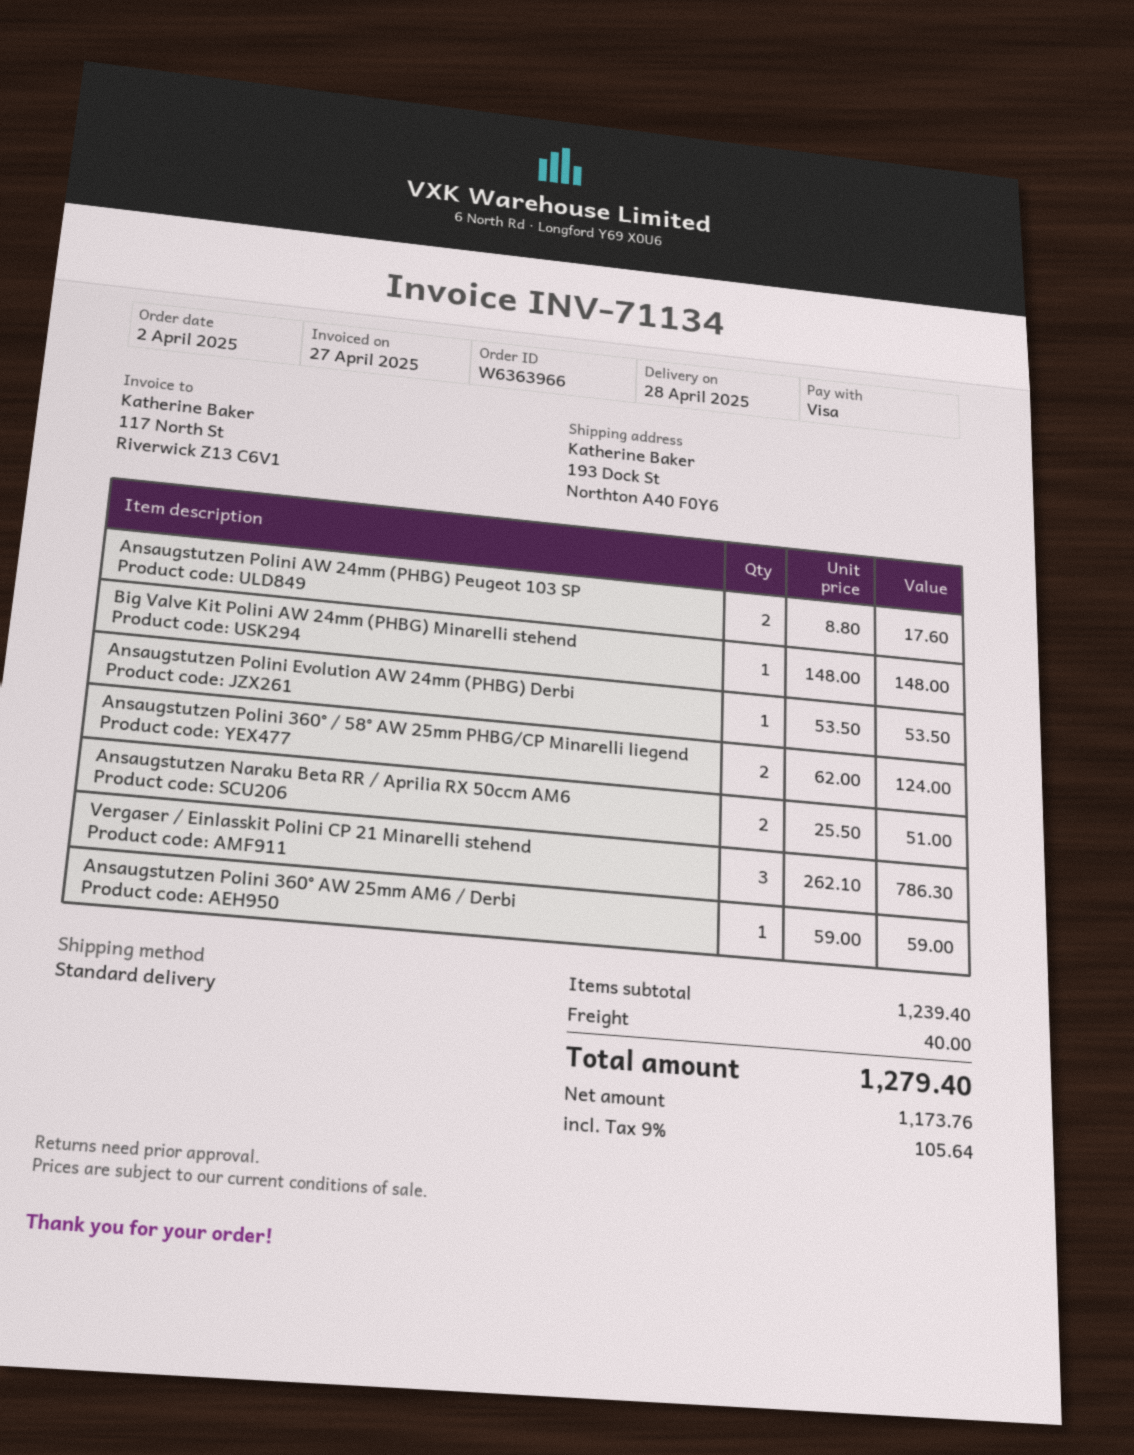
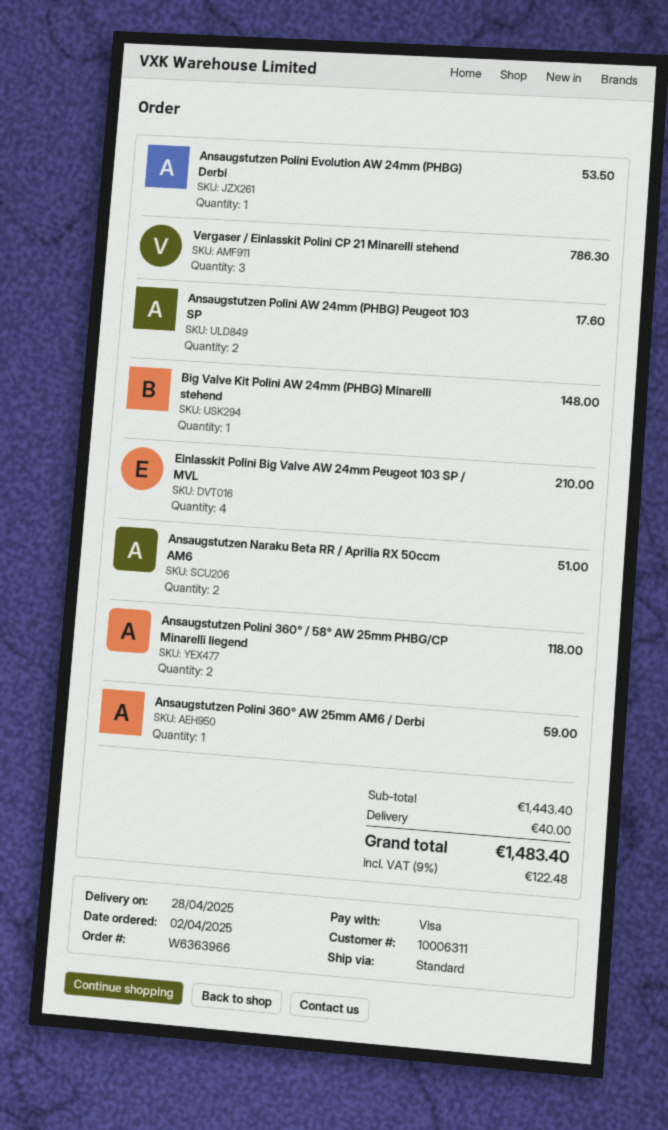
Ansaugstutzen Polini 360° / 58° AW 25mm PHBG/CP Minarelli liegend: 2 for 124.00 -> 2 for 118.00
Einlasskit Polini Big Valve AW 24mm Peugeot 103 SP / MVL: none -> 4 for 210.00
subtotal: 1239.40 -> 1443.40
tax: 9% = 105.64 -> 9% = 122.48
total: 1279.40 -> 1483.40

